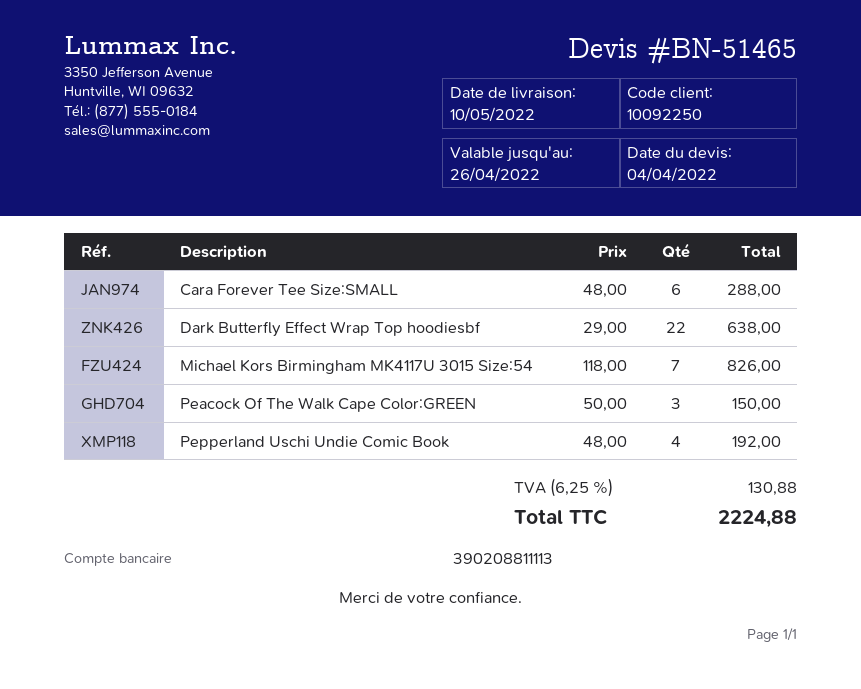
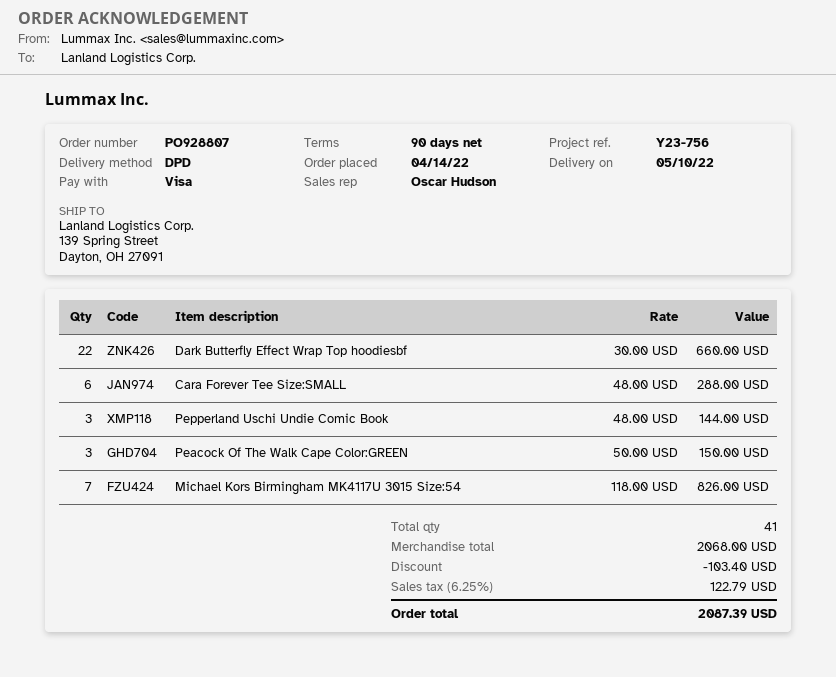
Dark Butterfly Effect Wrap Top hoodiesbf: 22 x 29.00 = 638.00 -> 22 x 30.00 = 660.00
Pepperland Uschi Undie Comic Book: 4 x 48.00 = 192.00 -> 3 x 48.00 = 144.00
discount: none -> 103.40
tax: 6.25% = 130.88 -> 6.25% = 122.79
total: 2224.88 -> 2087.39

